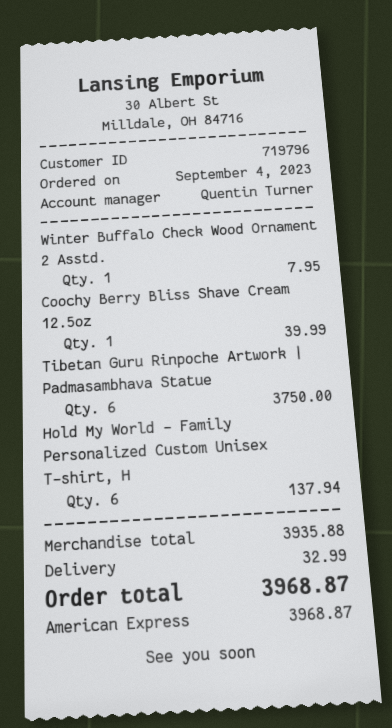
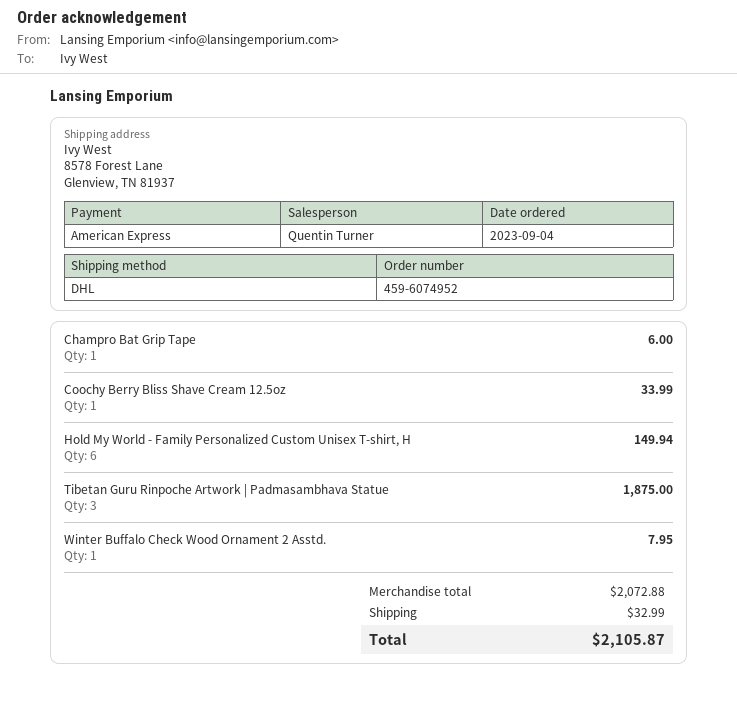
Coochy Berry Bliss Shave Cream 12.5oz: 1 for 39.99 -> 1 for 33.99
Tibetan Guru Rinpoche Artwork | Padmasambhava Statue: 6 for 3750.00 -> 3 for 1875.00
Hold My World - Family Personalized Custom Unisex T-shirt, H: 6 for 137.94 -> 6 for 149.94
Champro Bat Grip Tape: none -> 1 for 6.00
subtotal: 3935.88 -> 2072.88
total: 3968.87 -> 2105.87

